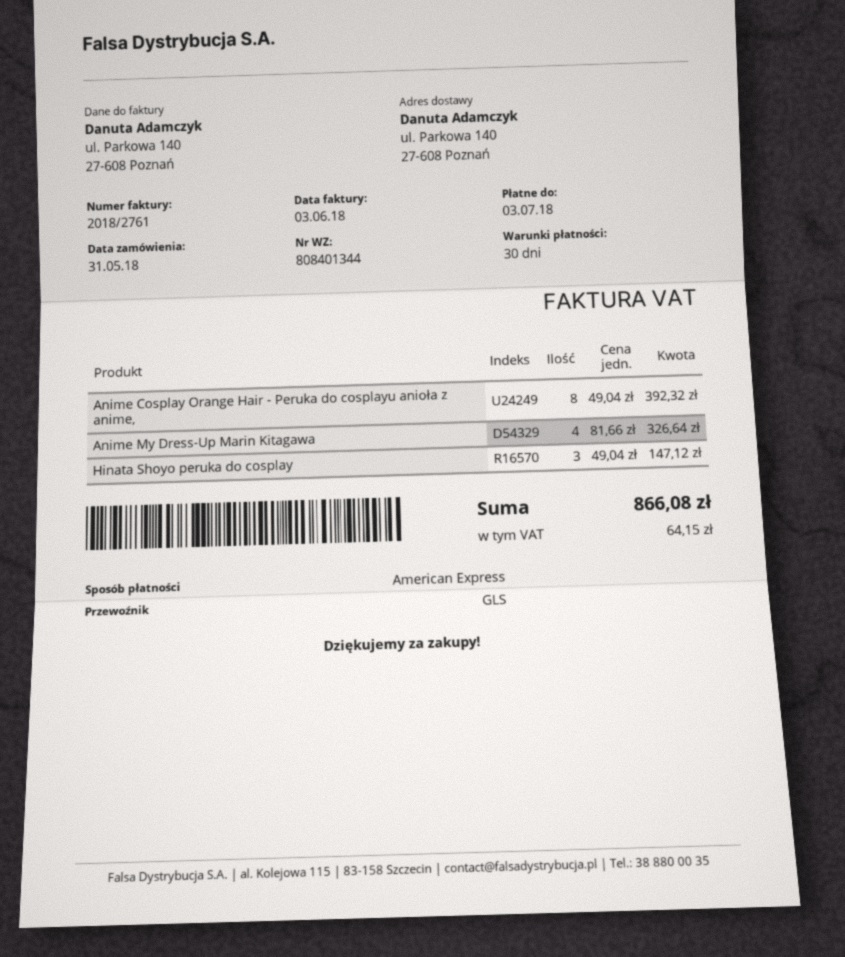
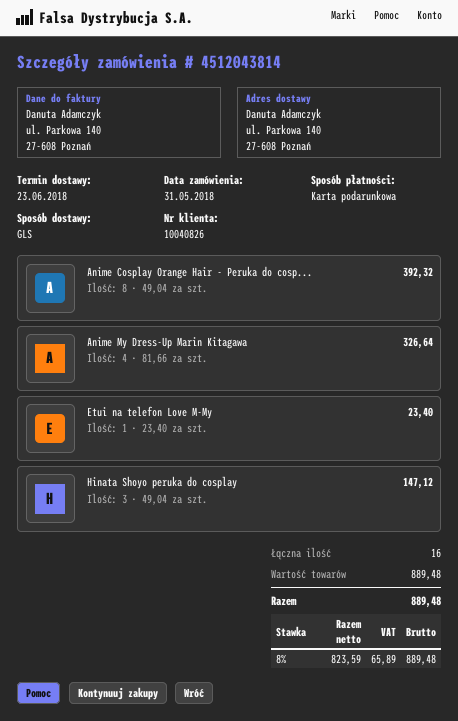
payment method: American Express -> gift card
Etui na telefon Love M-My: none -> 1 x 23.40 = 23.40
tax: 64.15 -> 65.89
total: 866.08 -> 889.48

